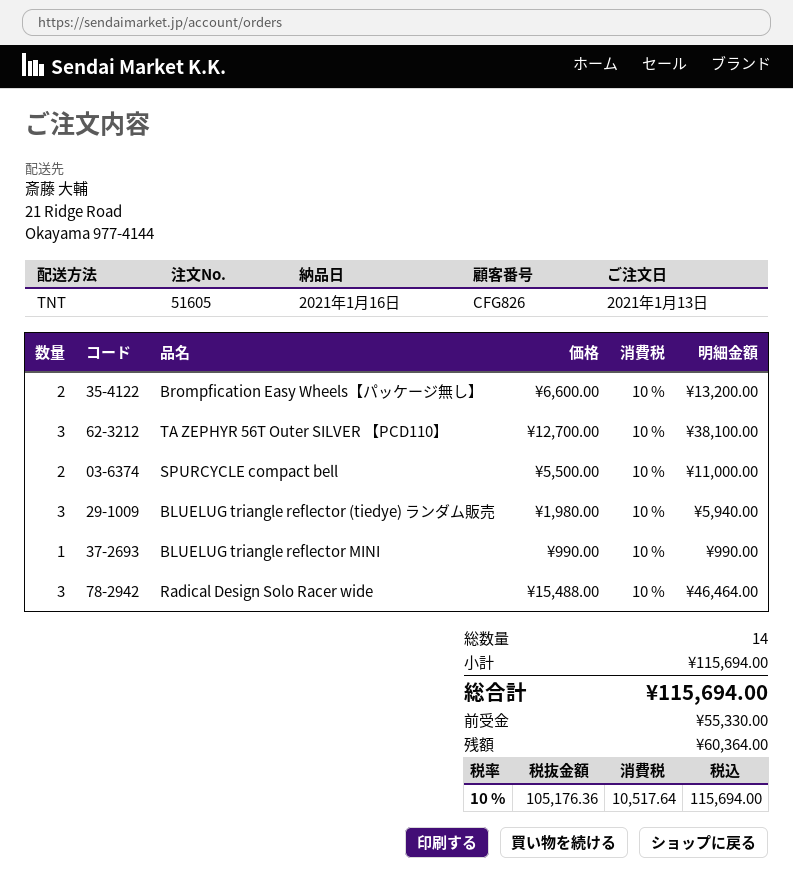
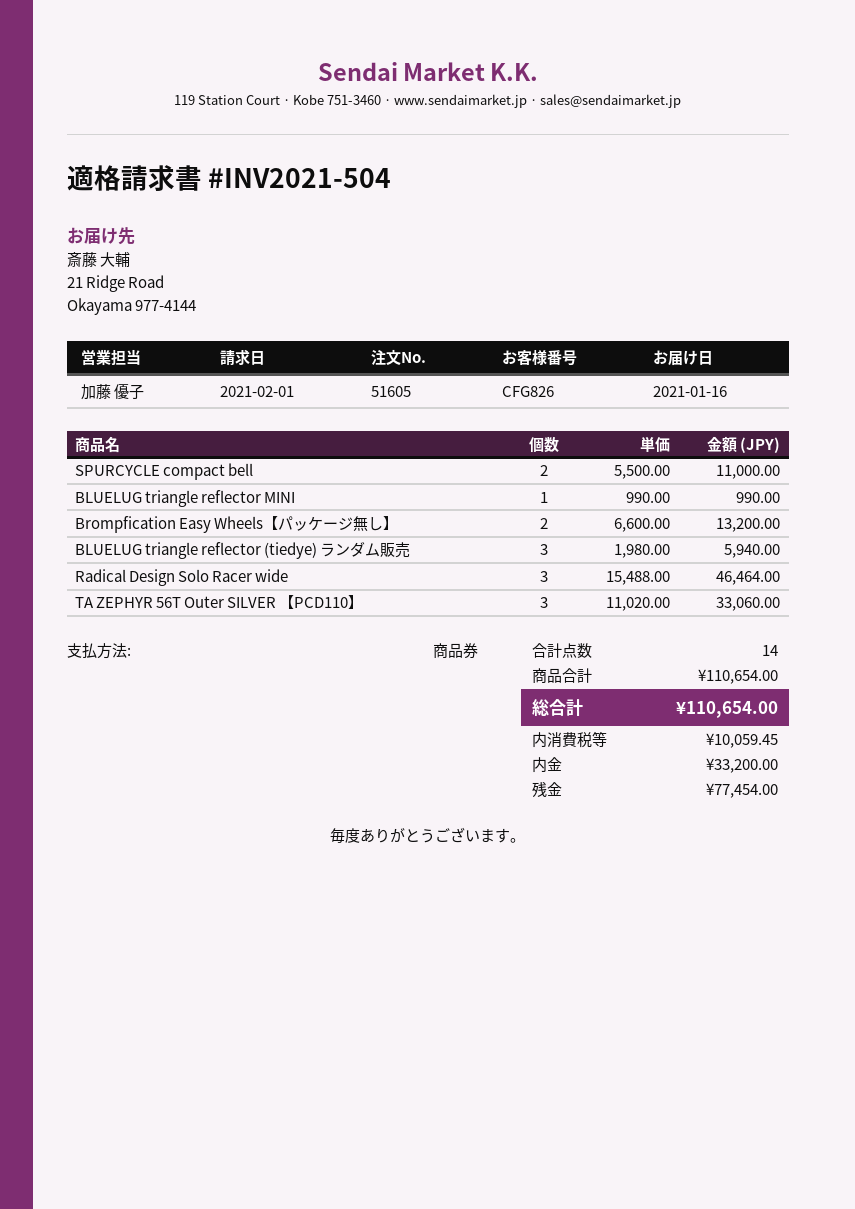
TA ZEPHYR 56T Outer SILVER 【PCD110】: 3 x 12700.00 = 38100.00 -> 3 x 11020.00 = 33060.00
subtotal: 115694.00 -> 110654.00
tax: 10517.64 -> 10059.45
total: 115694.00 -> 110654.00
deposit: 55330.00 -> 33200.00
balance: 60364.00 -> 77454.00

